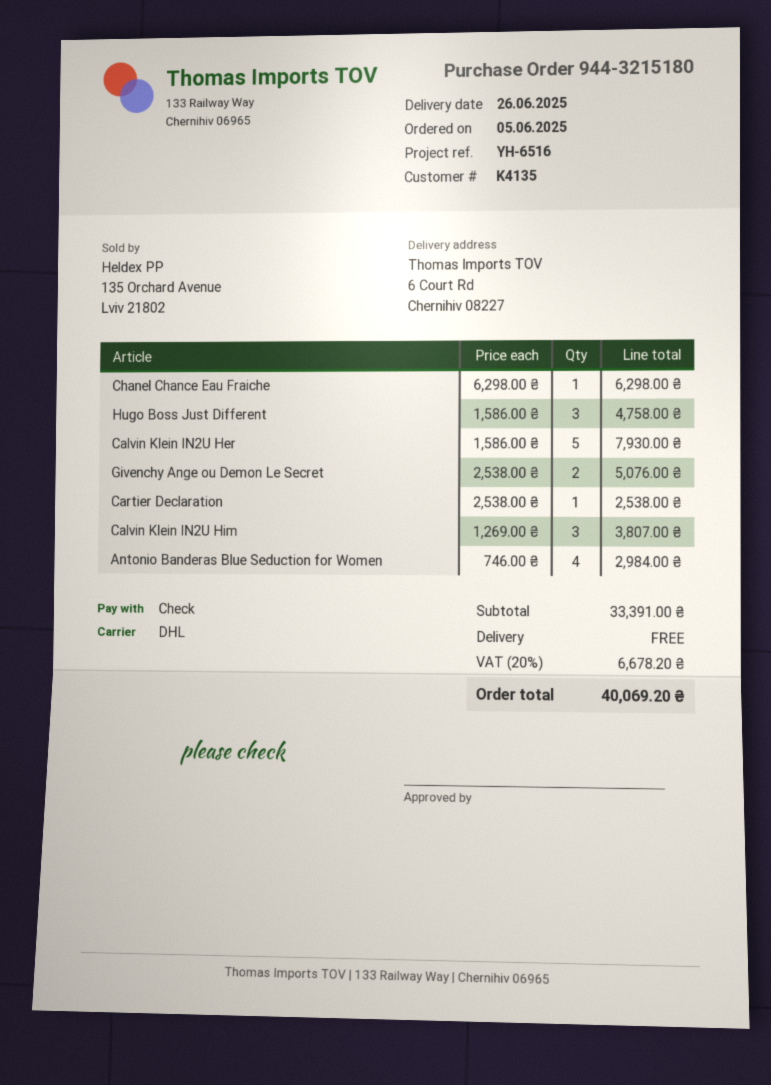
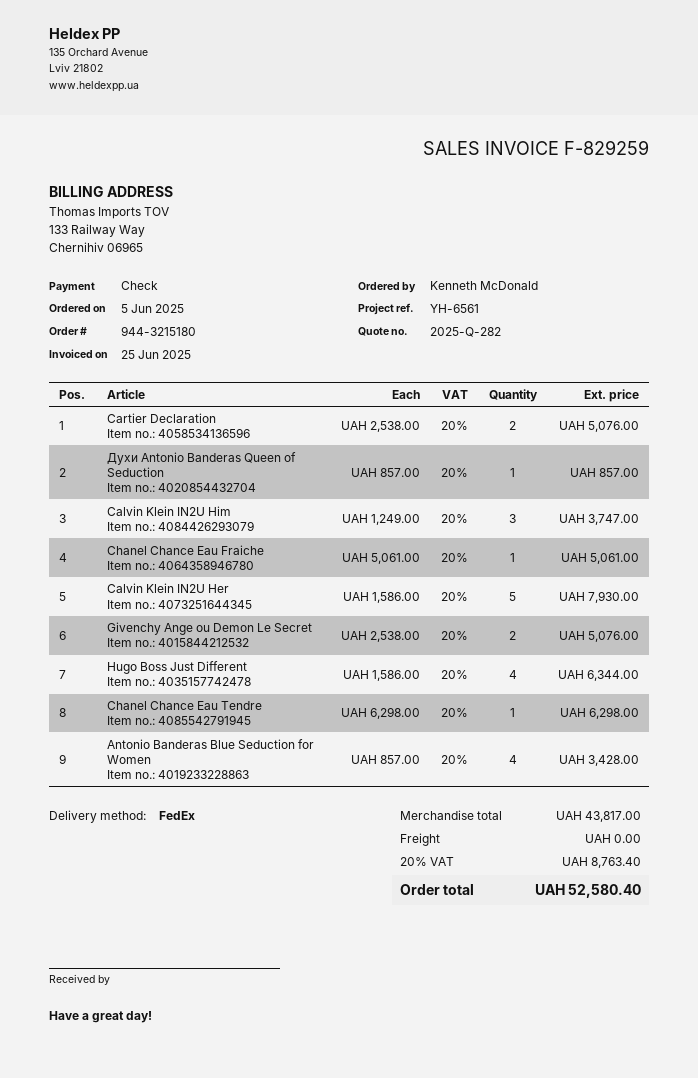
reference: YH-6516 -> YH-6561
shipping method: DHL -> FedEx
Chanel Chance Eau Fraiche: 1 x 6298.00 = 6298.00 -> 1 x 5061.00 = 5061.00
Hugo Boss Just Different: 3 x 1586.00 = 4758.00 -> 4 x 1586.00 = 6344.00
Cartier Declaration: 1 x 2538.00 = 2538.00 -> 2 x 2538.00 = 5076.00
Calvin Klein IN2U Him: 3 x 1269.00 = 3807.00 -> 3 x 1249.00 = 3747.00
Antonio Banderas Blue Seduction for Women: 4 x 746.00 = 2984.00 -> 4 x 857.00 = 3428.00
Духи Antonio Banderas Queen of Seduction: none -> 1 x 857.00 = 857.00
Chanel Chance Eau Tendre: none -> 1 x 6298.00 = 6298.00
subtotal: 33391.00 -> 43817.00
tax: 20% = 6678.20 -> 20% = 8763.40
total: 40069.20 -> 52580.40

